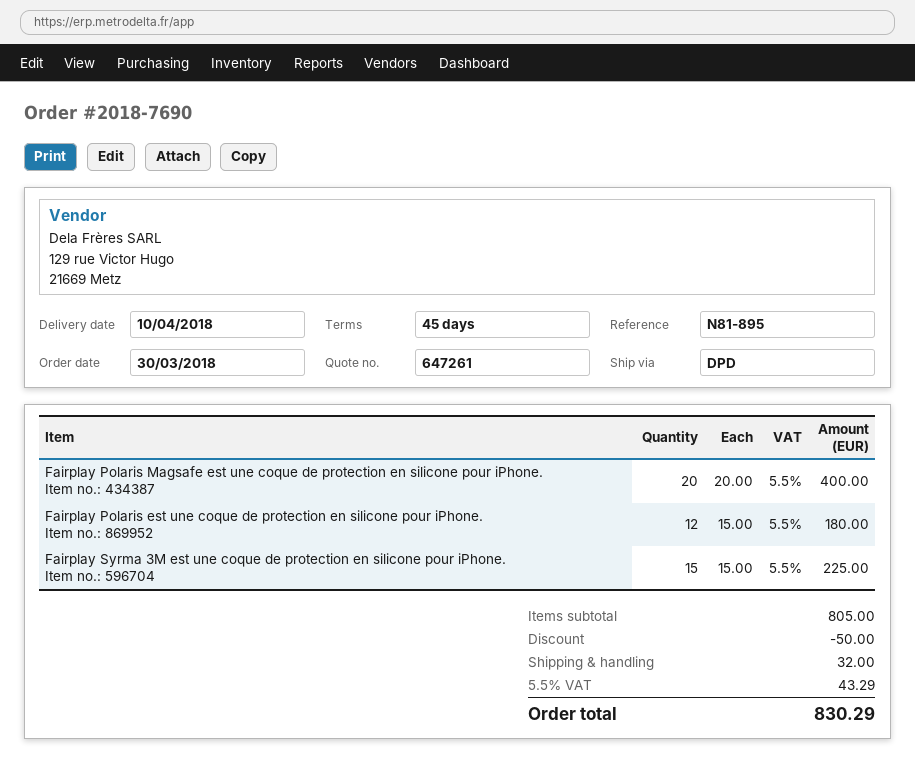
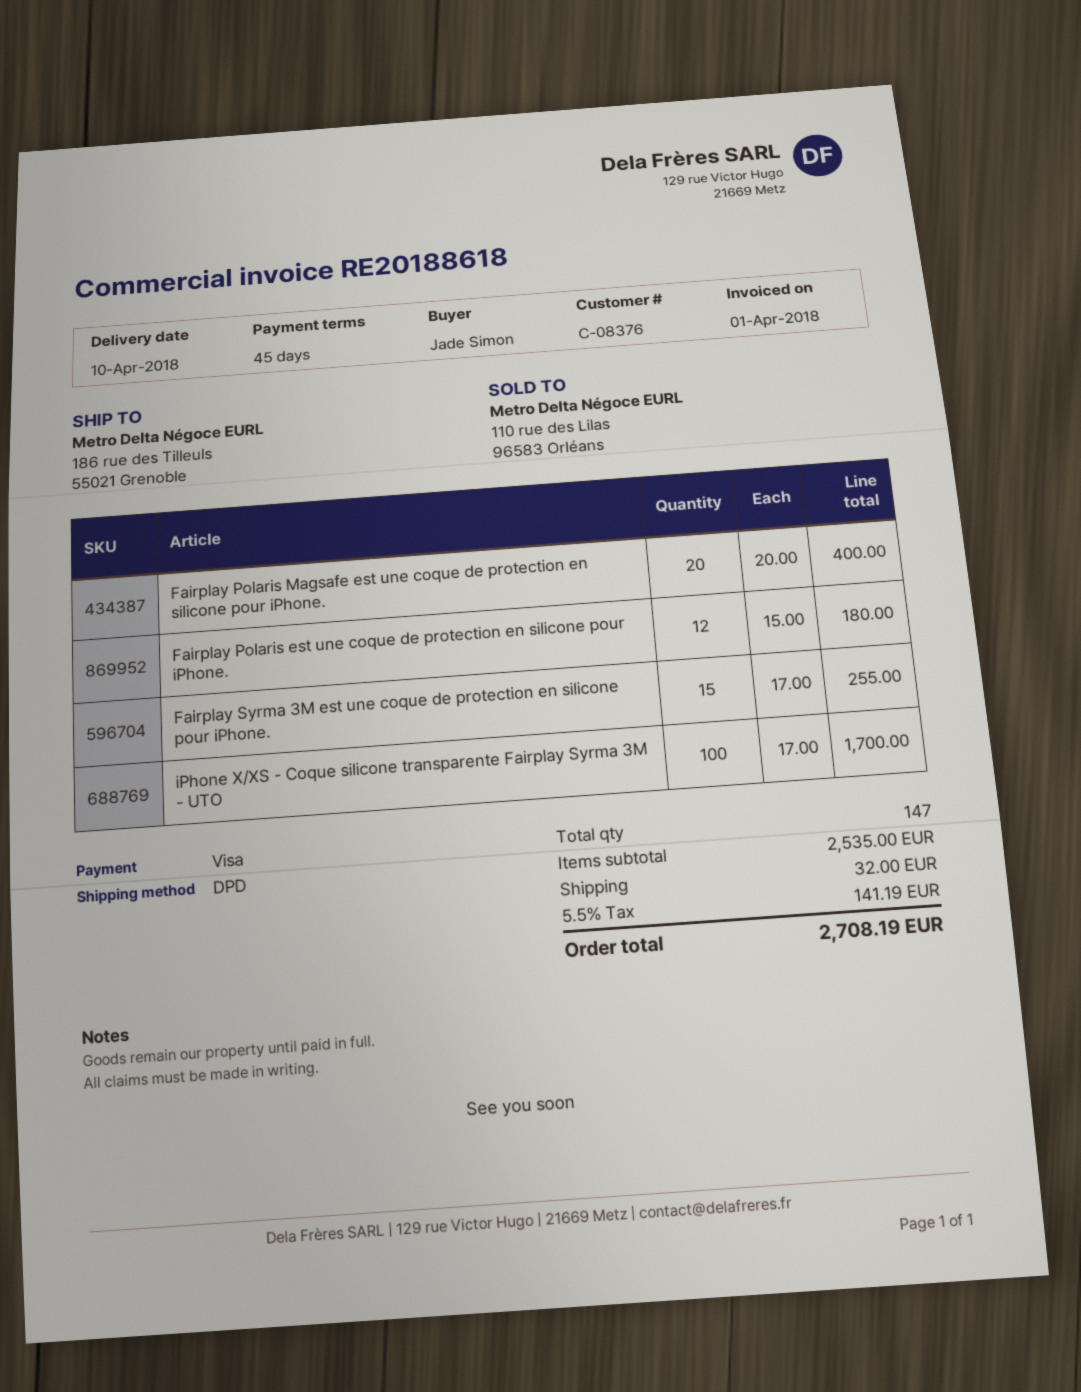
Fairplay Syrma 3M est une coque de protection en silicone pour iPhone.: 15 x 15.00 = 225.00 -> 15 x 17.00 = 255.00
iPhone X/XS - Coque silicone transparente Fairplay Syrma 3M - UTO: none -> 100 x 17.00 = 1700.00
subtotal: 805.00 -> 2535.00
discount: 50.00 -> none
tax: 5.5% = 43.29 -> 5.5% = 141.19
total: 830.29 -> 2708.19

